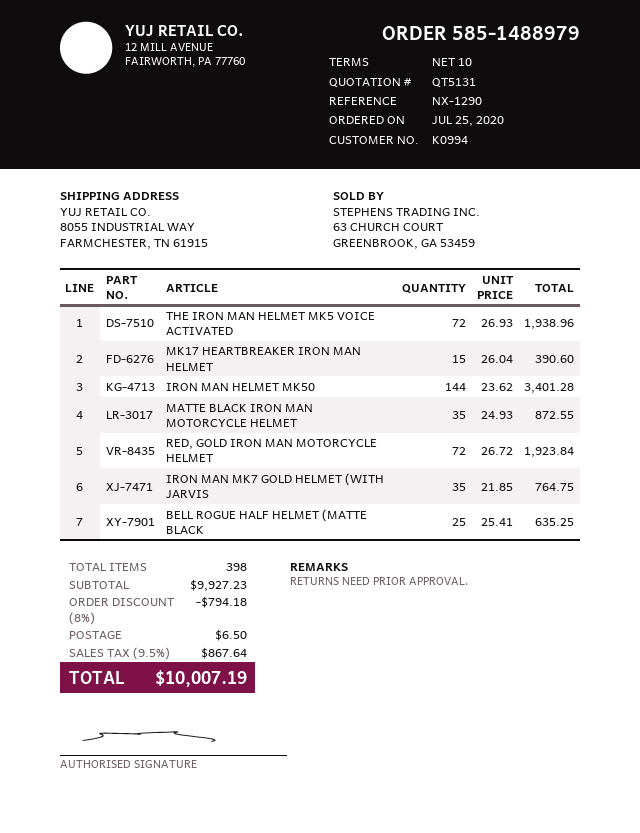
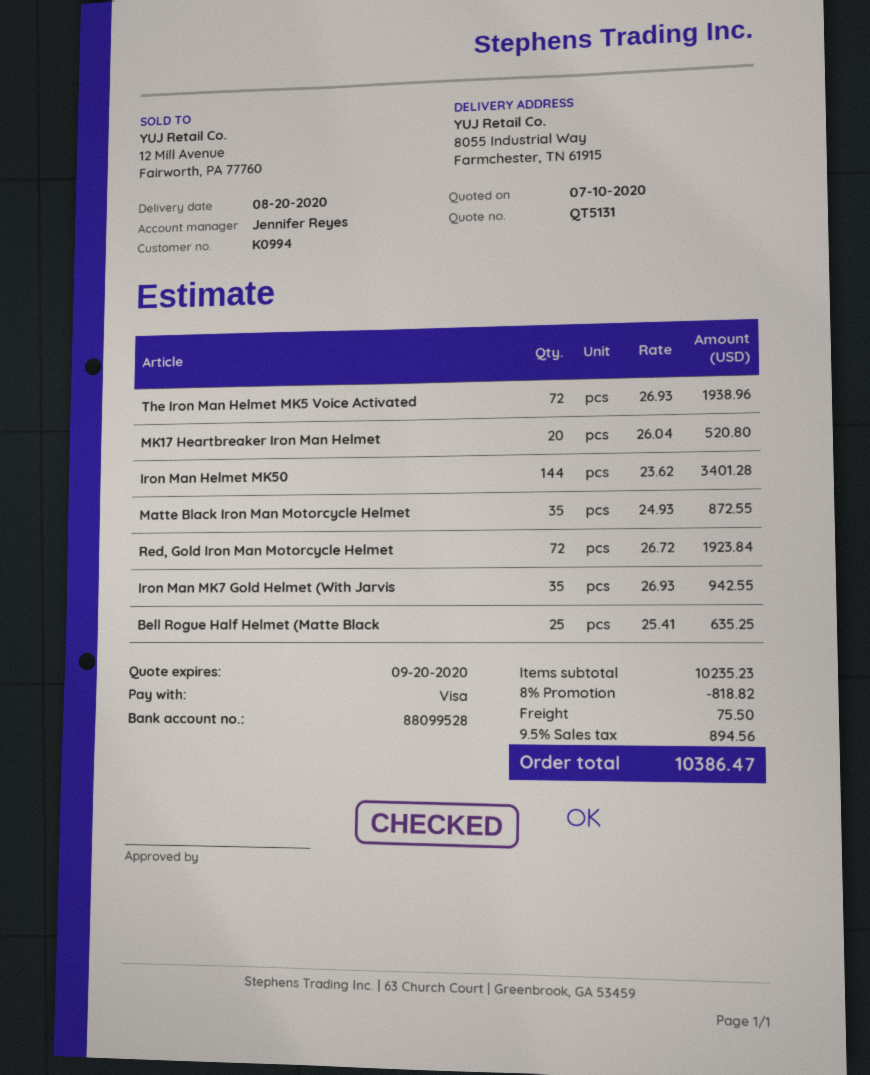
MK17 HEARTBREAKER IRON MAN HELMET: 15 x 26.04 = 390.60 -> 20 x 26.04 = 520.80
IRON MAN MK7 GOLD HELMET (WITH JARVIS: 35 x 21.85 = 764.75 -> 35 x 26.93 = 942.55
subtotal: 9927.23 -> 10235.23
discount: 8% = 794.18 -> 8% = 818.82
shipping: 6.50 -> 75.50
tax: 9.5% = 867.64 -> 9.5% = 894.56
total: 10007.19 -> 10386.47

